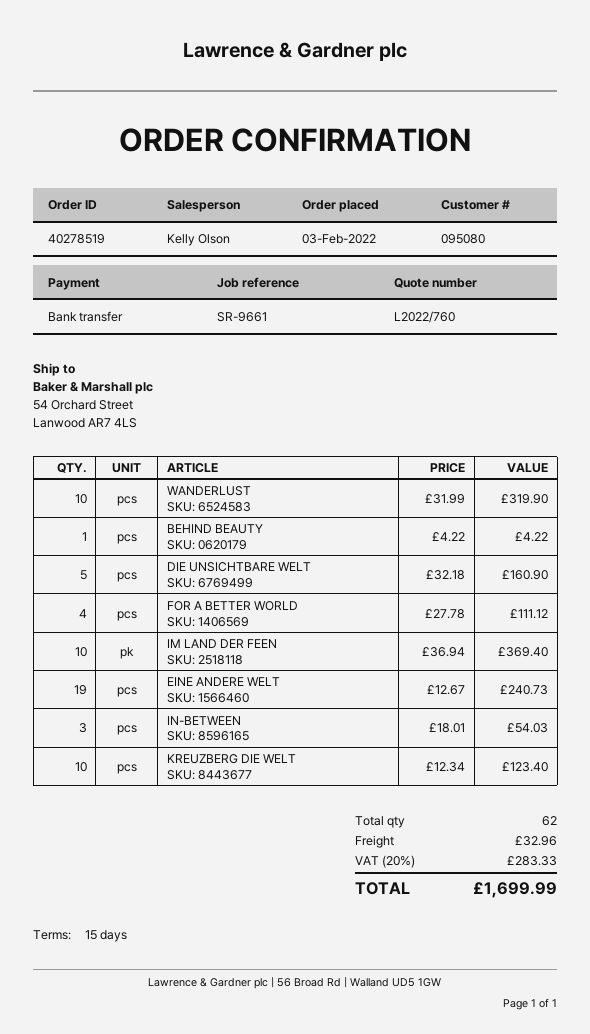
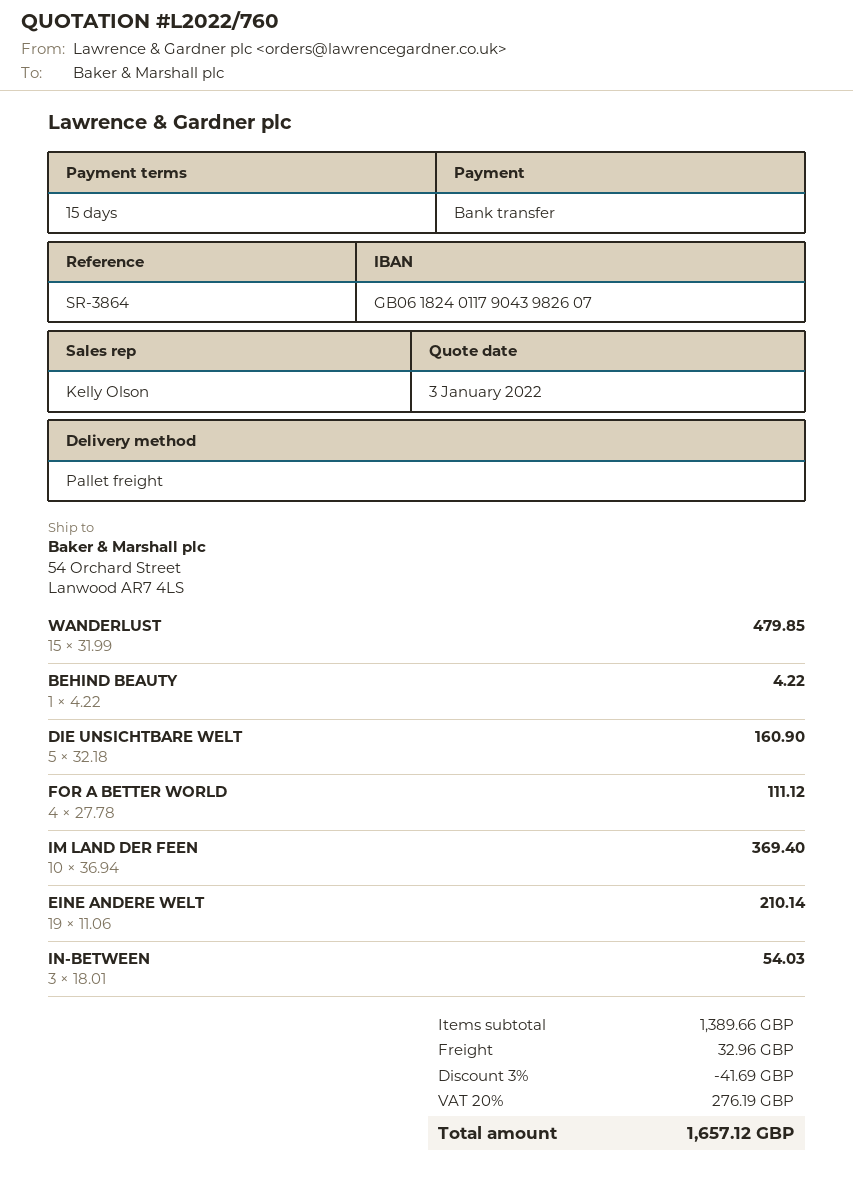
reference: SR-9661 -> SR-3864
WANDERLUST: 10 x 31.99 = 319.90 -> 15 x 31.99 = 479.85
EINE ANDERE WELT: 19 x 12.67 = 240.73 -> 19 x 11.06 = 210.14
KREUZBERG DIE WELT: 10 x 12.34 = 123.40 -> none
discount: none -> 3% = 41.69
tax: 20% = 283.33 -> 20% = 276.19
total: 1699.99 -> 1657.12

